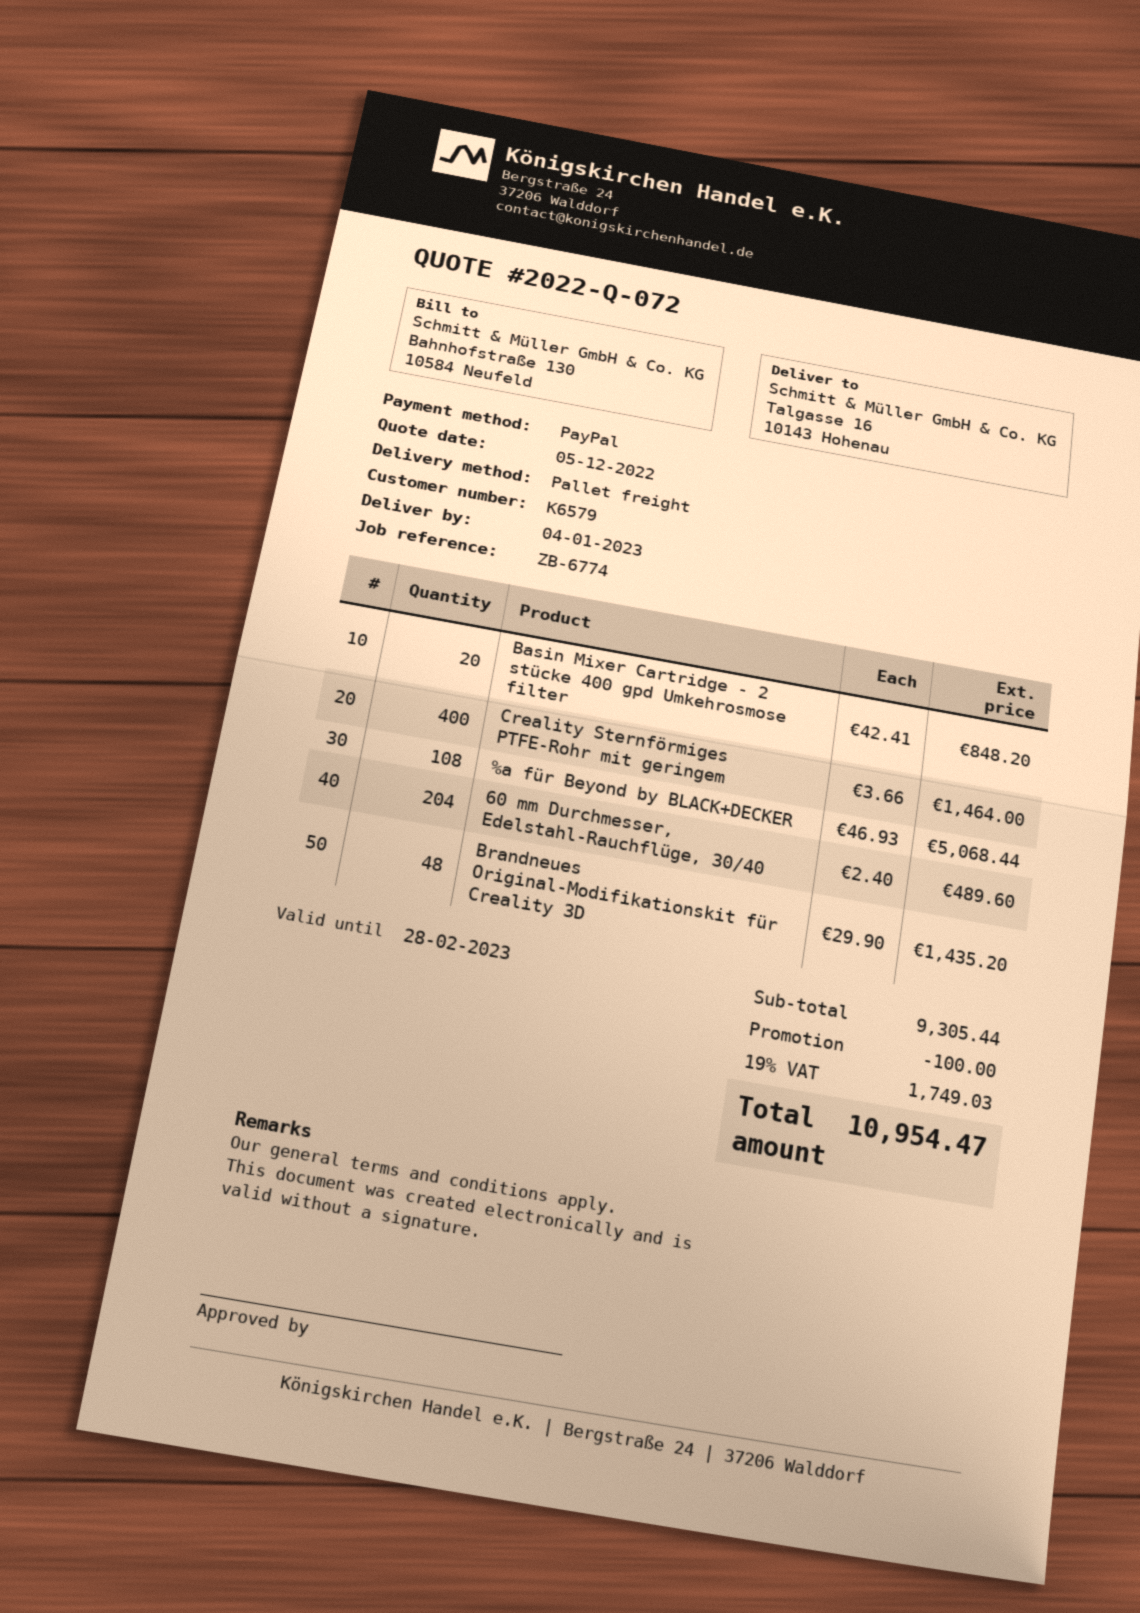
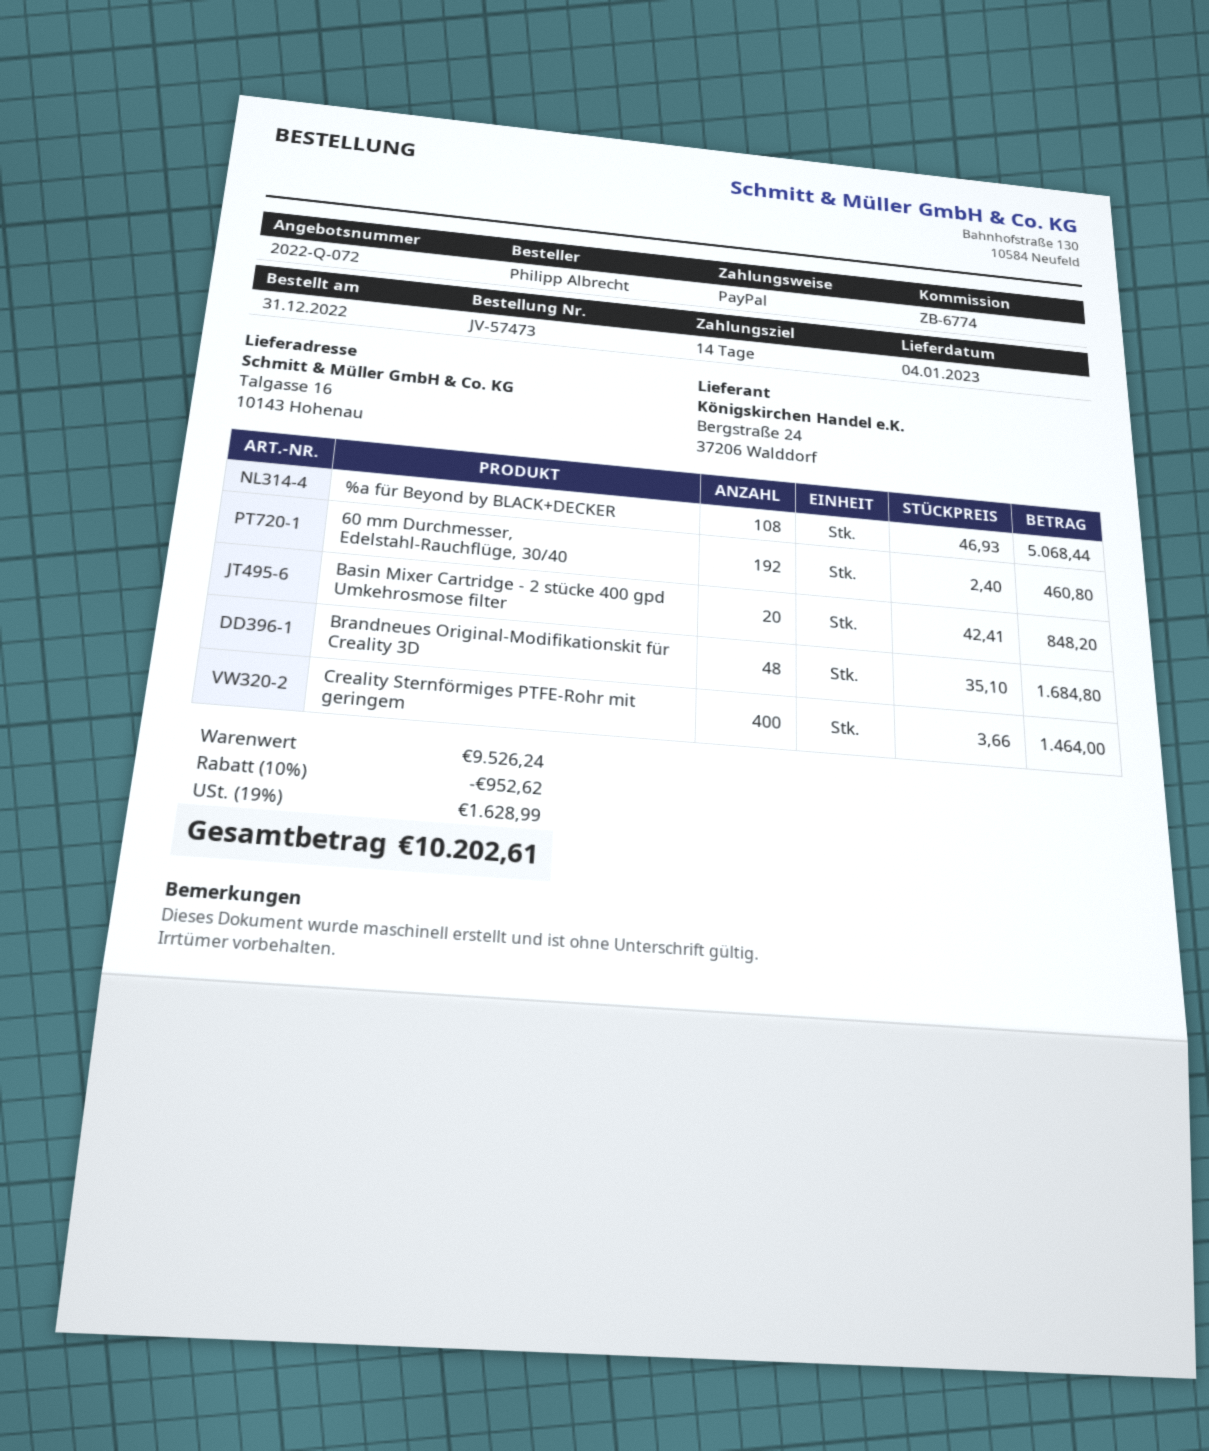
60 mm Durchmesser, Edelstahl-Rauchflüge, 30/40: 204 x 2.40 = 489.60 -> 192 x 2.40 = 460.80
Brandneues Original-Modifikationskit für Creality 3D: 48 x 29.90 = 1435.20 -> 48 x 35.10 = 1684.80
subtotal: 9305.44 -> 9526.24
discount: 100.00 -> 952.62
tax: 19% = 1749.03 -> 19% = 1628.99
total: 10954.47 -> 10202.61

